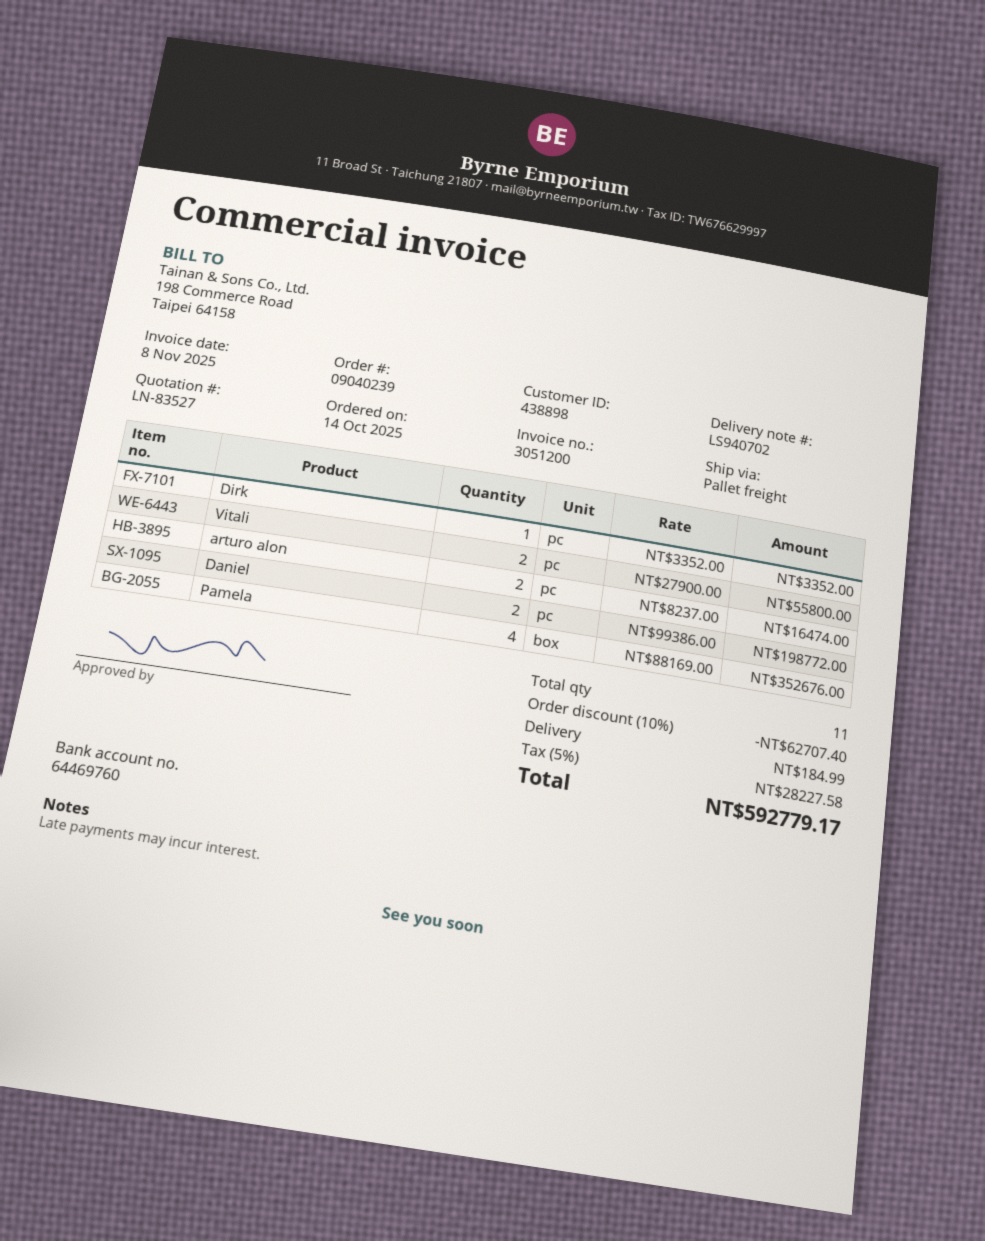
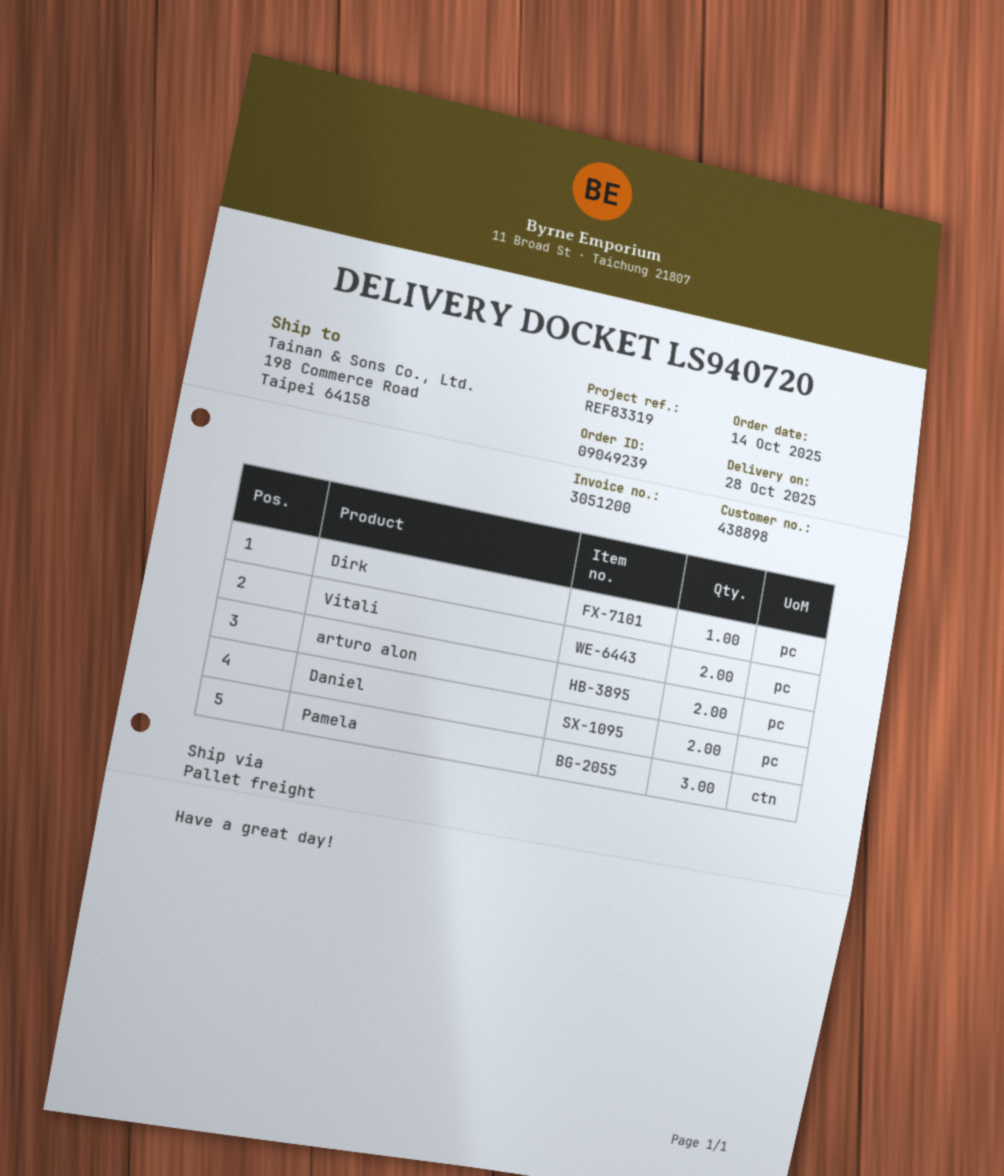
order number: 09040239 -> 09049239
delivery note number: LS940702 -> LS940720
Pamela: 4 -> 3

